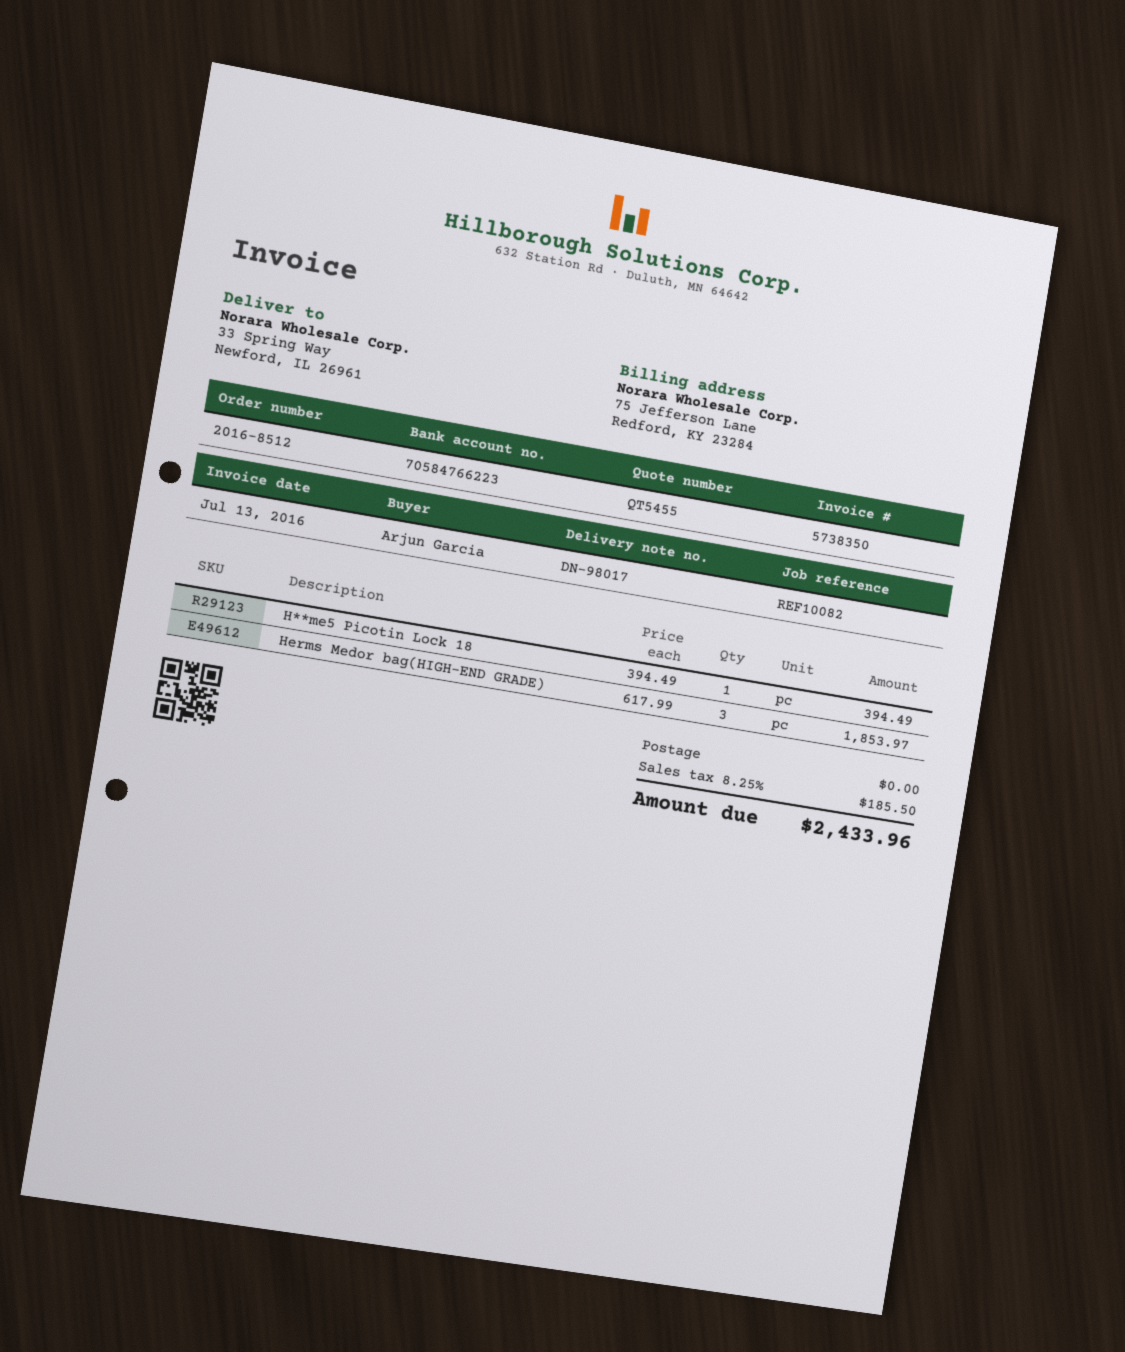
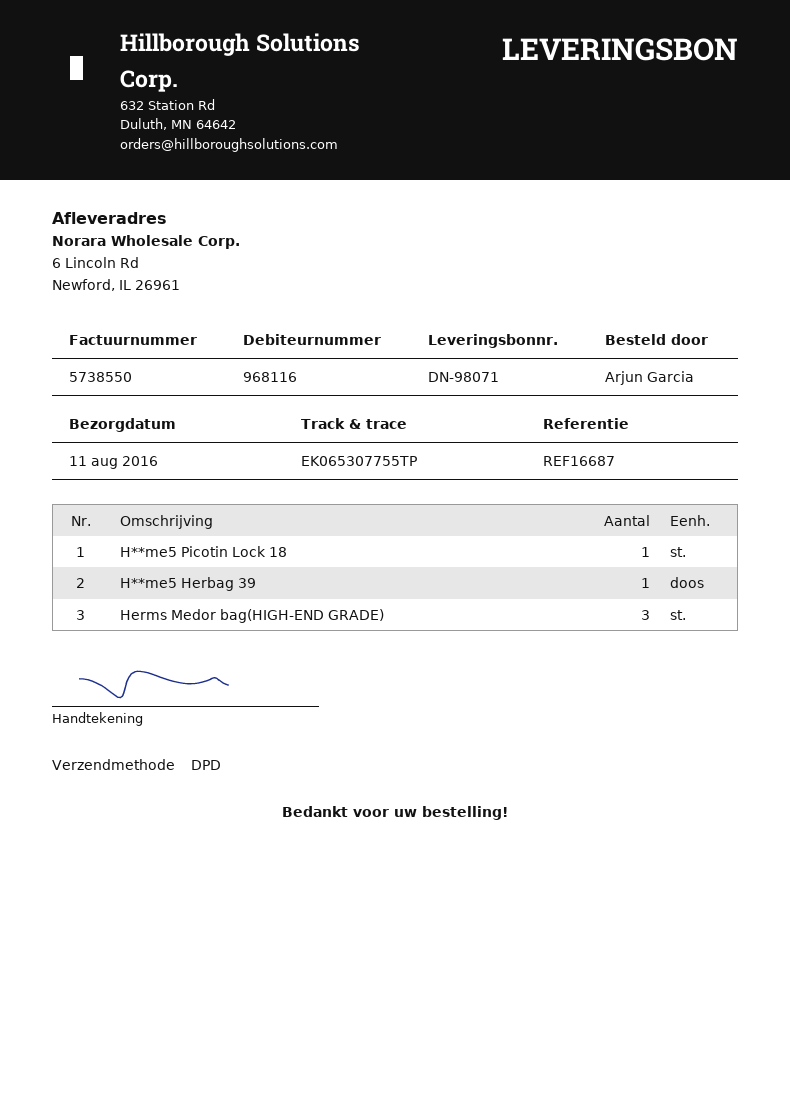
delivery note number: DN-98017 -> DN-98071
invoice number: 5738350 -> 5738550
reference: REF10082 -> REF16687
ship to: 33 Spring Way, Newford, IL 26961 -> 6 Lincoln Rd, Newford, IL 26961
H**me5 Herbag 39: none -> 1

